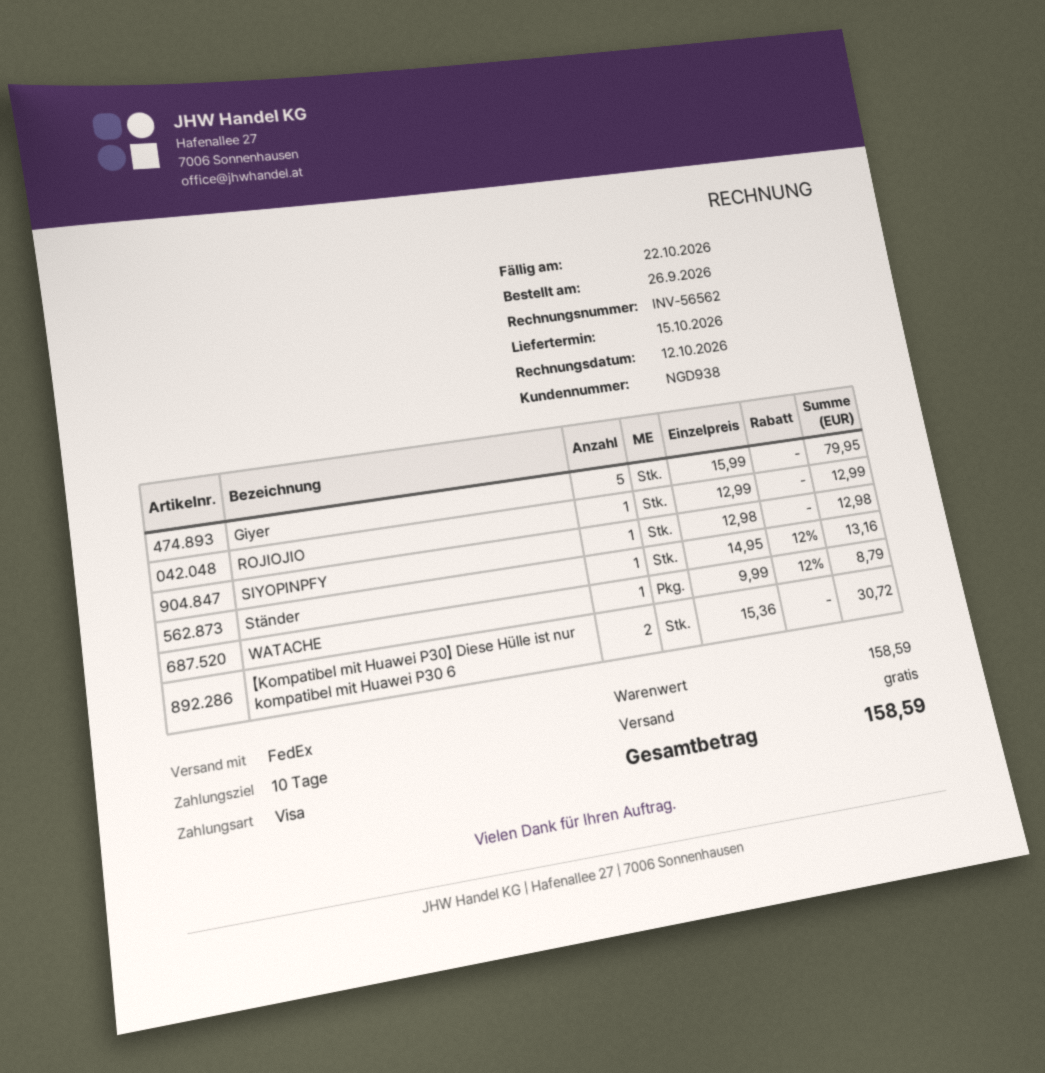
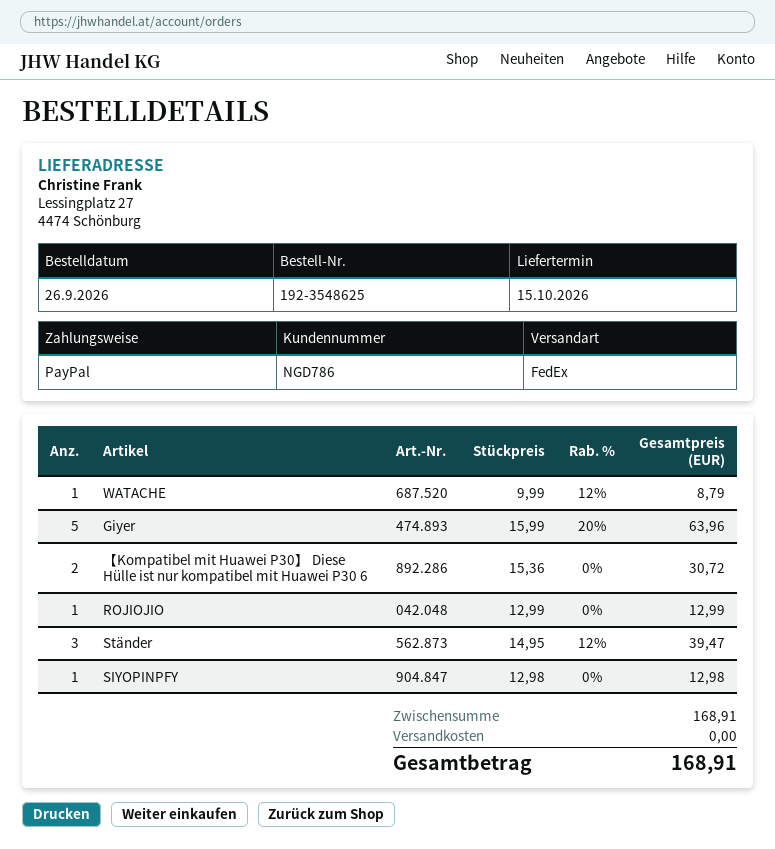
customer number: NGD938 -> NGD786
payment method: Visa -> PayPal
Giyer: 5 x 15.99 = 79.95 -> 5 x 15.99 - 20% = 63.96
Ständer: 1 x 14.95 - 12% = 13.16 -> 3 x 14.95 - 12% = 39.47
subtotal: 158.59 -> 168.91
total: 158.59 -> 168.91

